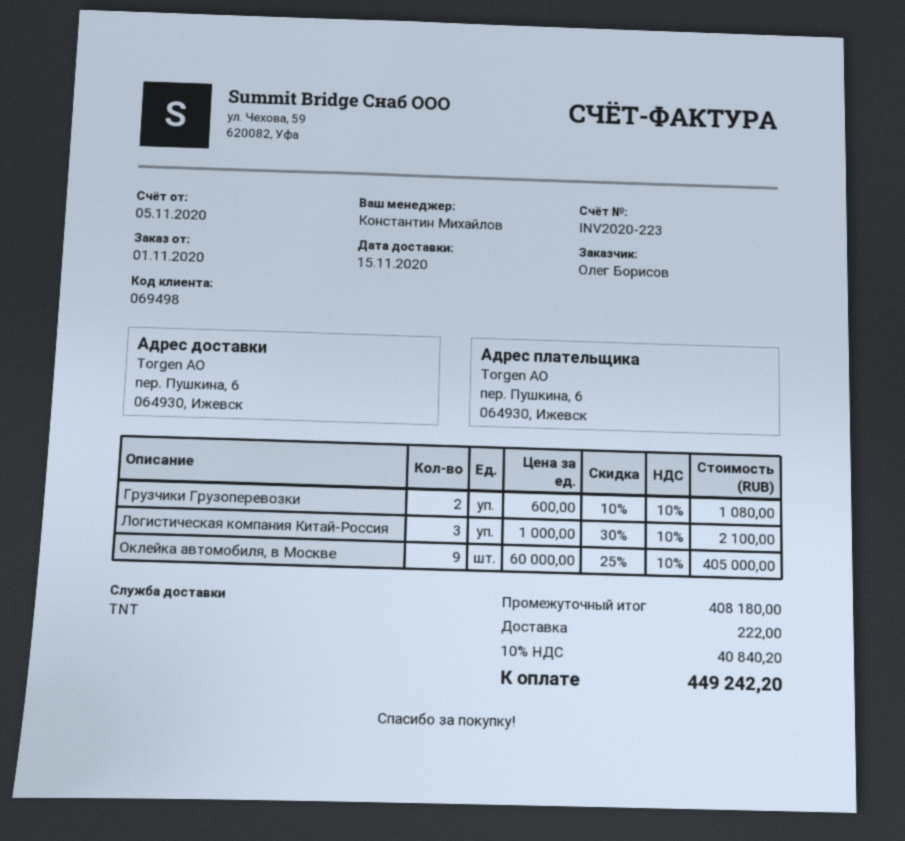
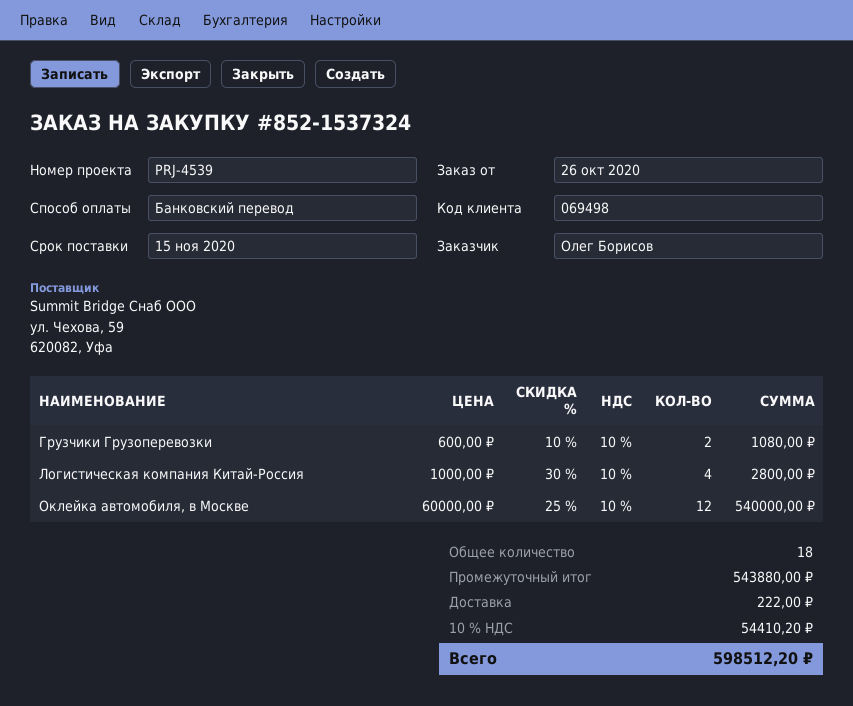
order date: 2020-11-01 -> 2020-10-26
Логистическая компания Китай-Россия: 3 x 1000.00 - 30% = 2100.00 -> 4 x 1000.00 - 30% = 2800.00
Оклейка автомобиля, в Москве: 9 x 60000.00 - 25% = 405000.00 -> 12 x 60000.00 - 25% = 540000.00
subtotal: 408180.00 -> 543880.00
tax: 10% = 40840.20 -> 10% = 54410.20
total: 449242.20 -> 598512.20

